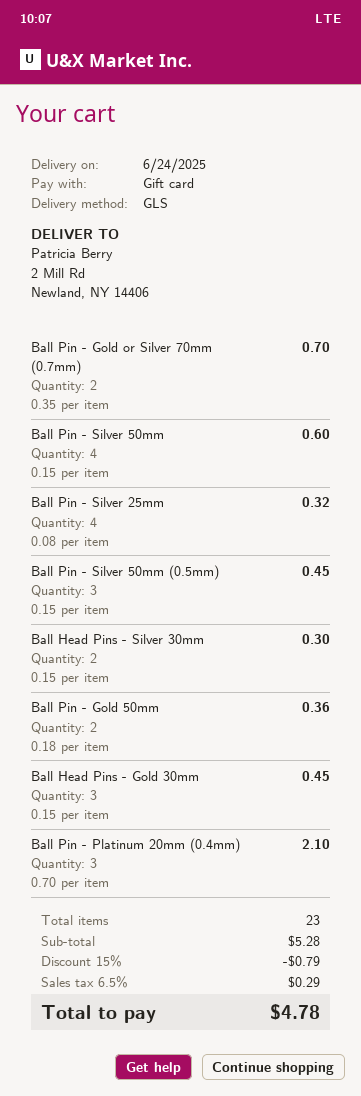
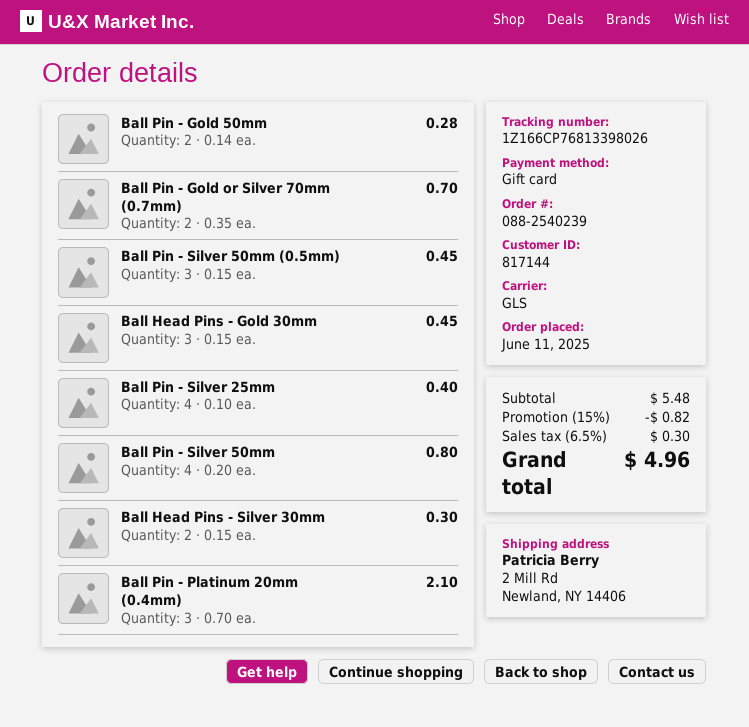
Ball Pin - Silver 50mm: 4 x 0.15 = 0.60 -> 4 x 0.20 = 0.80
Ball Pin - Silver 25mm: 4 x 0.08 = 0.32 -> 4 x 0.10 = 0.40
Ball Pin - Gold 50mm: 2 x 0.18 = 0.36 -> 2 x 0.14 = 0.28
subtotal: 5.28 -> 5.48
discount: 15% = 0.79 -> 15% = 0.82
tax: 6.5% = 0.29 -> 6.5% = 0.30
total: 4.78 -> 4.96

